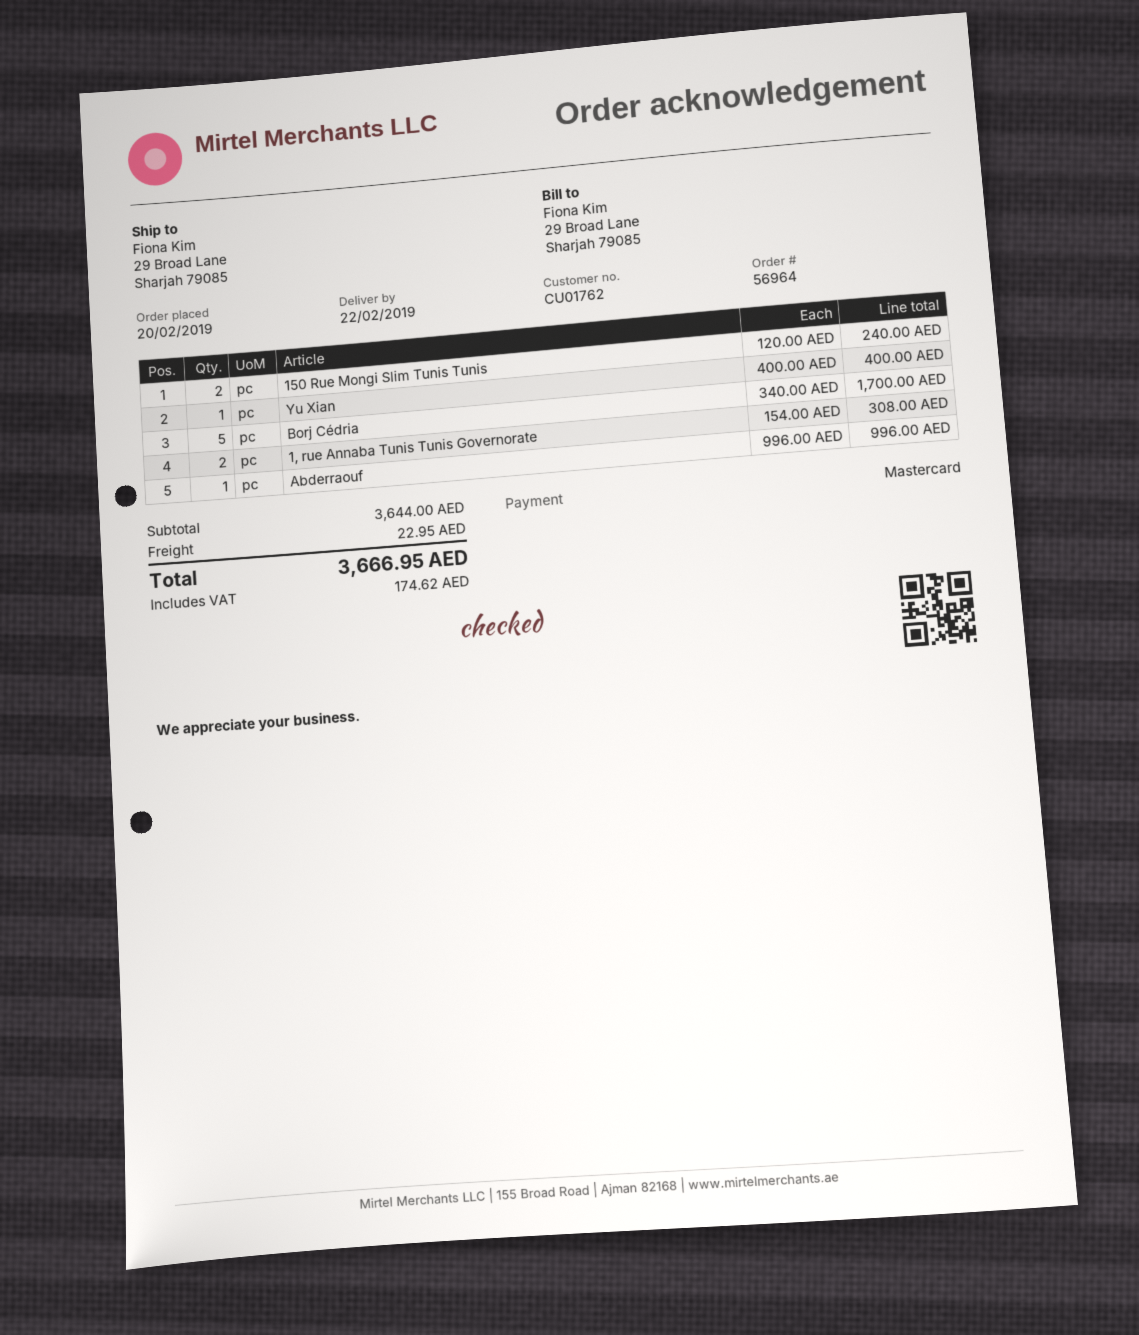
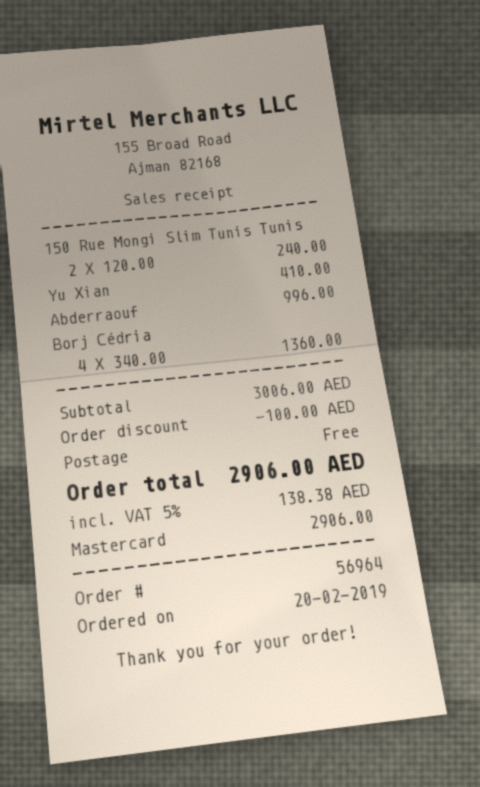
Yu Xian: 1 x 400.00 = 400.00 -> 1 x 410.00 = 410.00
Borj Cédria: 5 x 340.00 = 1700.00 -> 4 x 340.00 = 1360.00
1, rue Annaba Tunis Tunis Governorate: 2 x 154.00 = 308.00 -> none
subtotal: 3644.00 -> 3006.00
discount: none -> 100.00
shipping: 22.95 -> 0.00
tax: 174.62 -> 138.38
total: 3666.95 -> 2906.00

